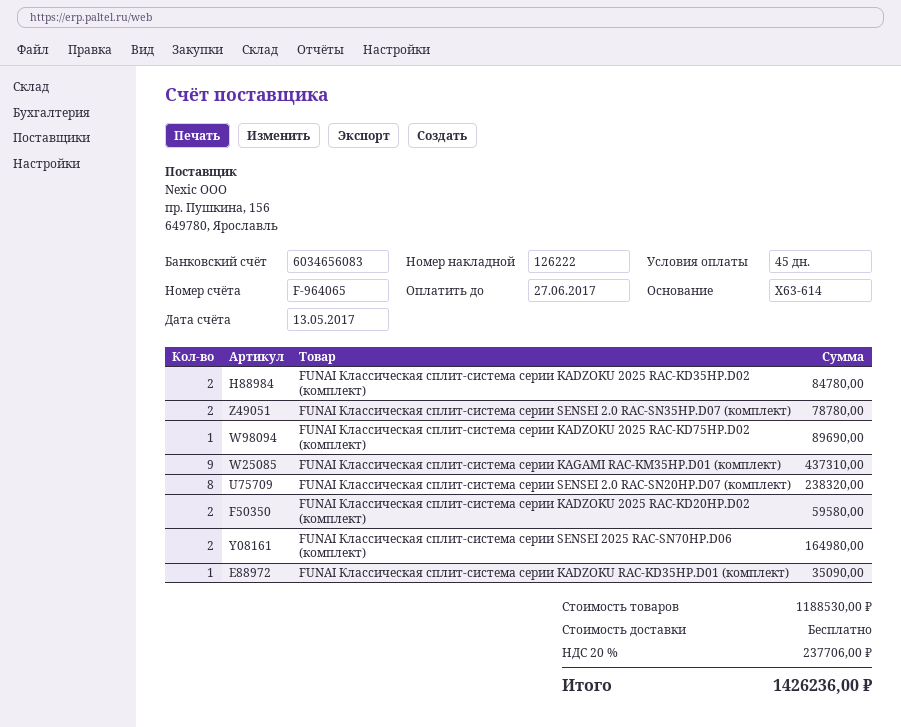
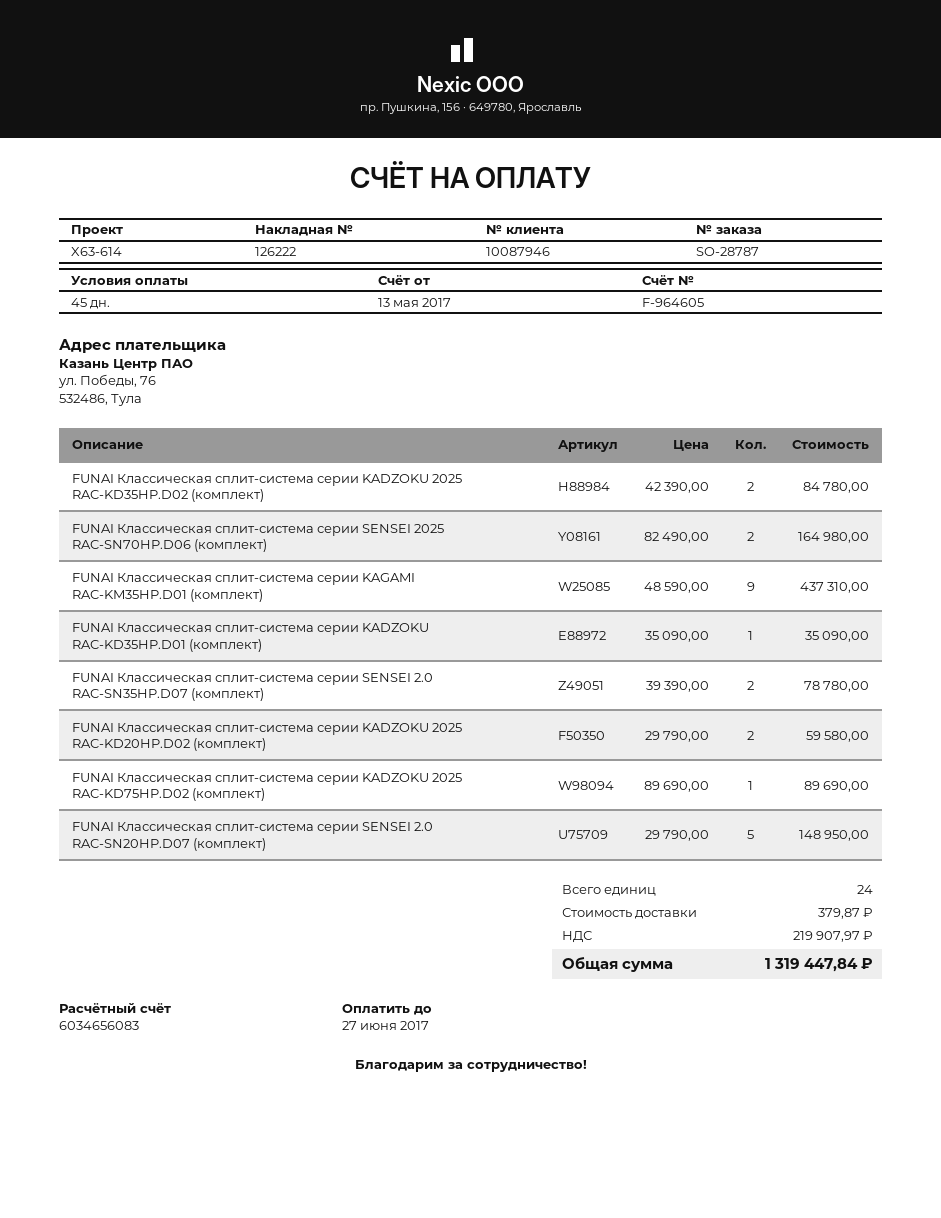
invoice number: F-964065 -> F-964605
FUNAI Классическая сплит-система серии SENSEI 2.0 RAC-SN20HP.D07 (комплект): 8 for 238320.00 -> 5 for 148950.00
shipping: 0.00 -> 379.87
tax: 237706.00 -> 219907.97
total: 1426236.00 -> 1319447.84

